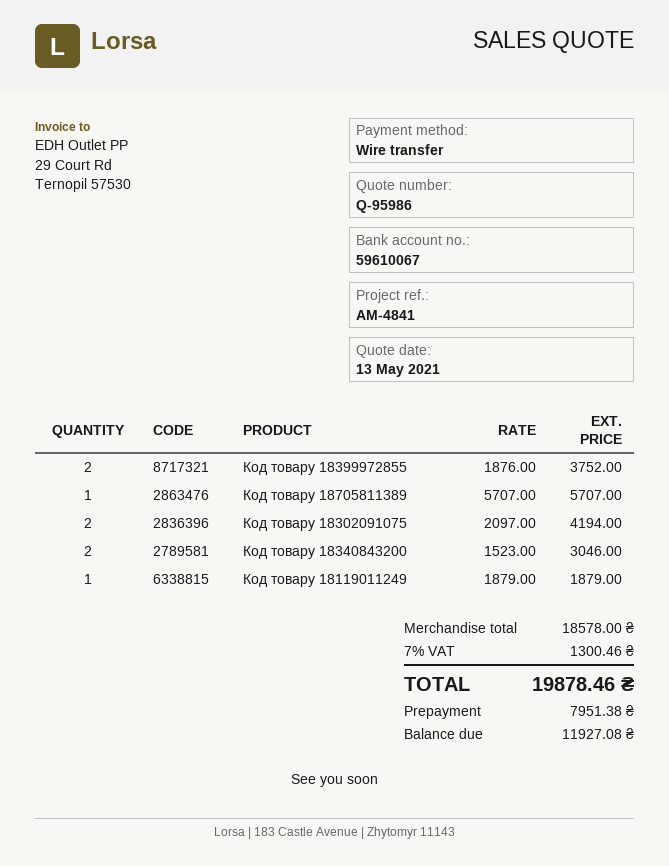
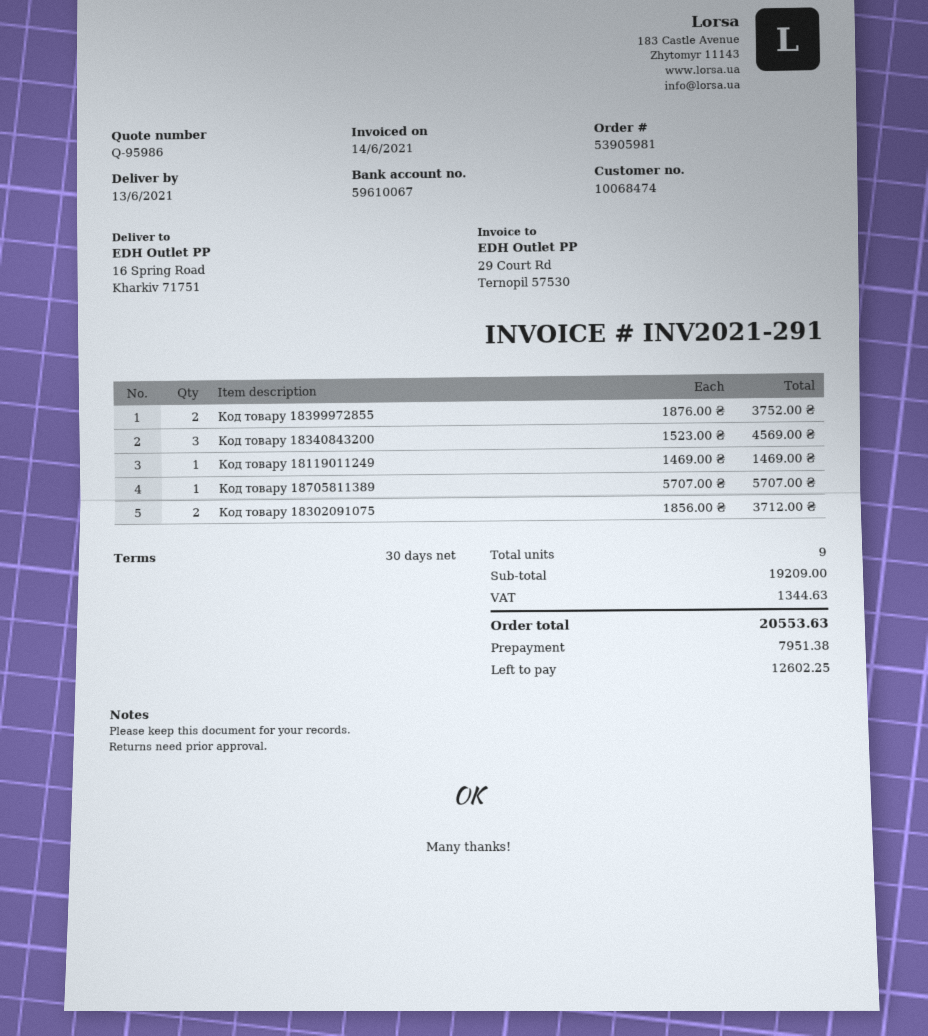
Код товару 18302091075: 2 x 2097.00 = 4194.00 -> 2 x 1856.00 = 3712.00
Код товару 18340843200: 2 x 1523.00 = 3046.00 -> 3 x 1523.00 = 4569.00
Код товару 18119011249: 1 x 1879.00 = 1879.00 -> 1 x 1469.00 = 1469.00
subtotal: 18578.00 -> 19209.00
tax: 1300.46 -> 1344.63
total: 19878.46 -> 20553.63
balance: 11927.08 -> 12602.25

